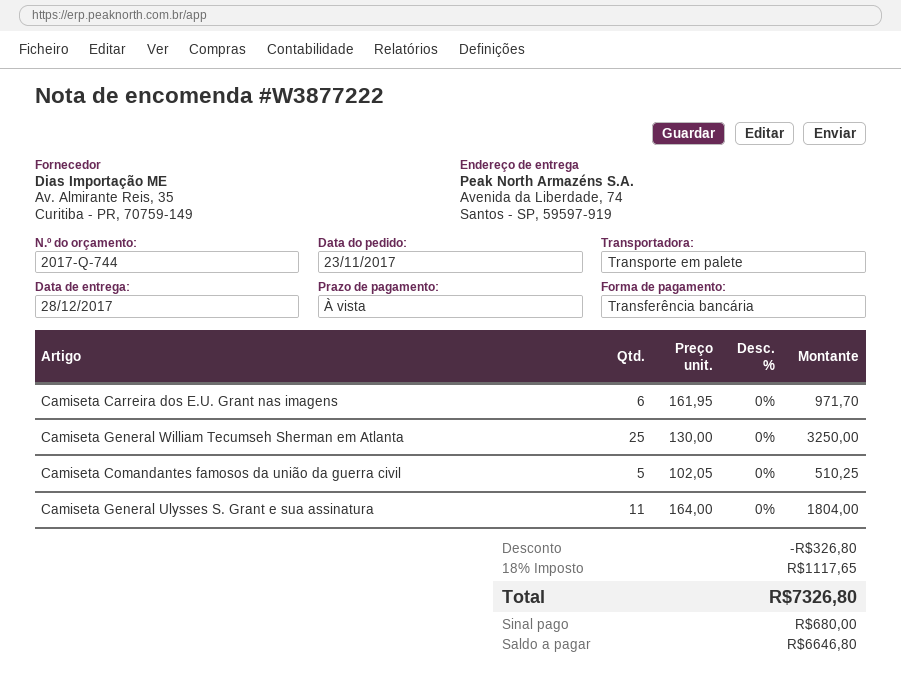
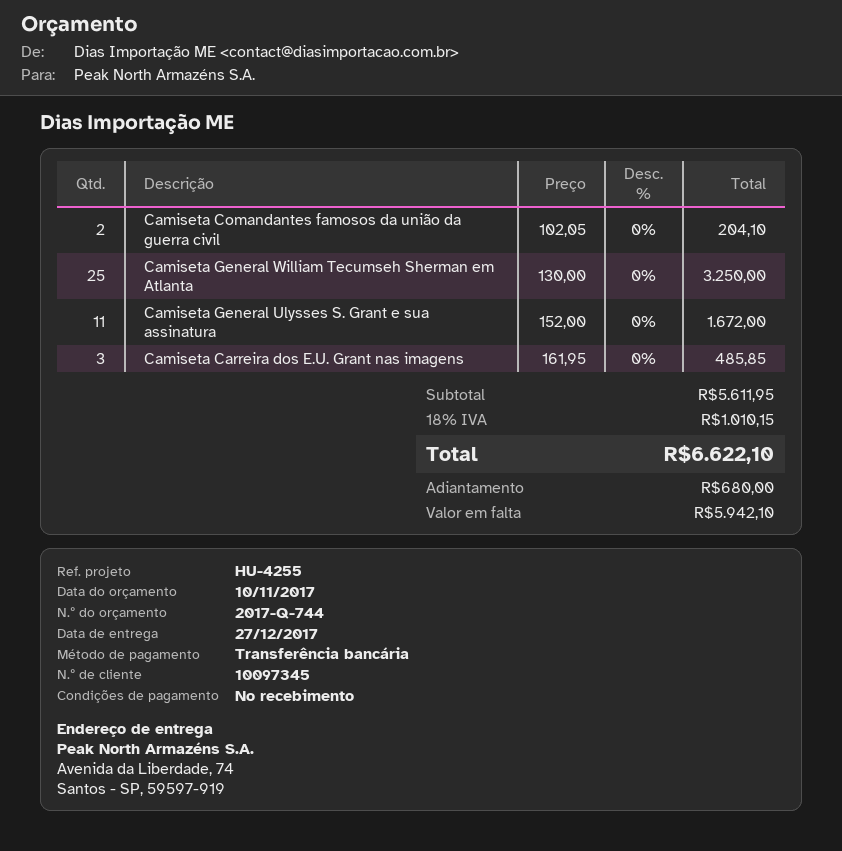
delivery date: 2017-12-28 -> 2017-12-27
Camiseta Carreira dos E.U. Grant nas imagens: 6 x 161.95 = 971.70 -> 3 x 161.95 = 485.85
Camiseta Comandantes famosos da união da guerra civil: 5 x 102.05 = 510.25 -> 2 x 102.05 = 204.10
Camiseta General Ulysses S. Grant e sua assinatura: 11 x 164.00 = 1804.00 -> 11 x 152.00 = 1672.00
discount: 326.80 -> none
tax: 18% = 1117.65 -> 18% = 1010.15
total: 7326.80 -> 6622.10
balance: 6646.80 -> 5942.10

